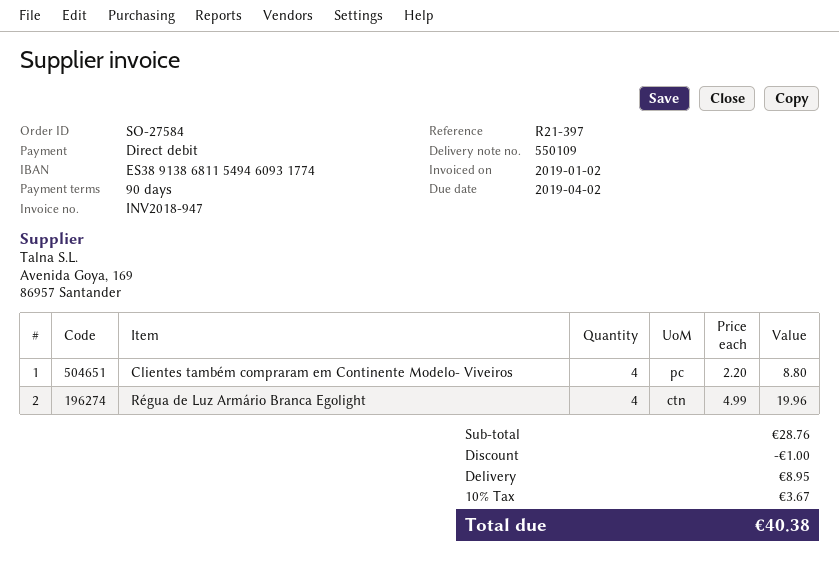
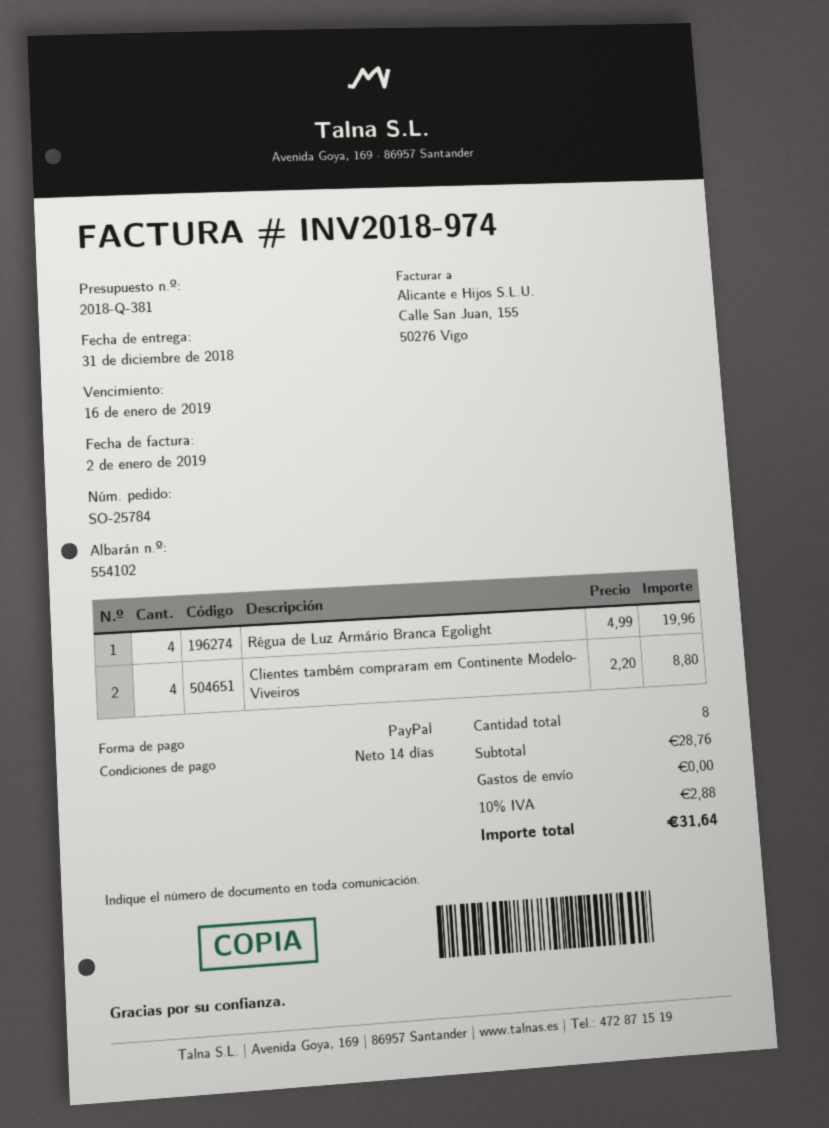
order number: SO-27584 -> SO-25784
delivery note number: 550109 -> 554102
invoice number: INV2018-947 -> INV2018-974
payment terms: 90 days -> 14 days
due date: 2019-04-02 -> 2019-01-16
payment method: direct debit -> PayPal
discount: 1.00 -> none
shipping: 8.95 -> 0.00
tax: 10% = 3.67 -> 10% = 2.88
total: 40.38 -> 31.64

